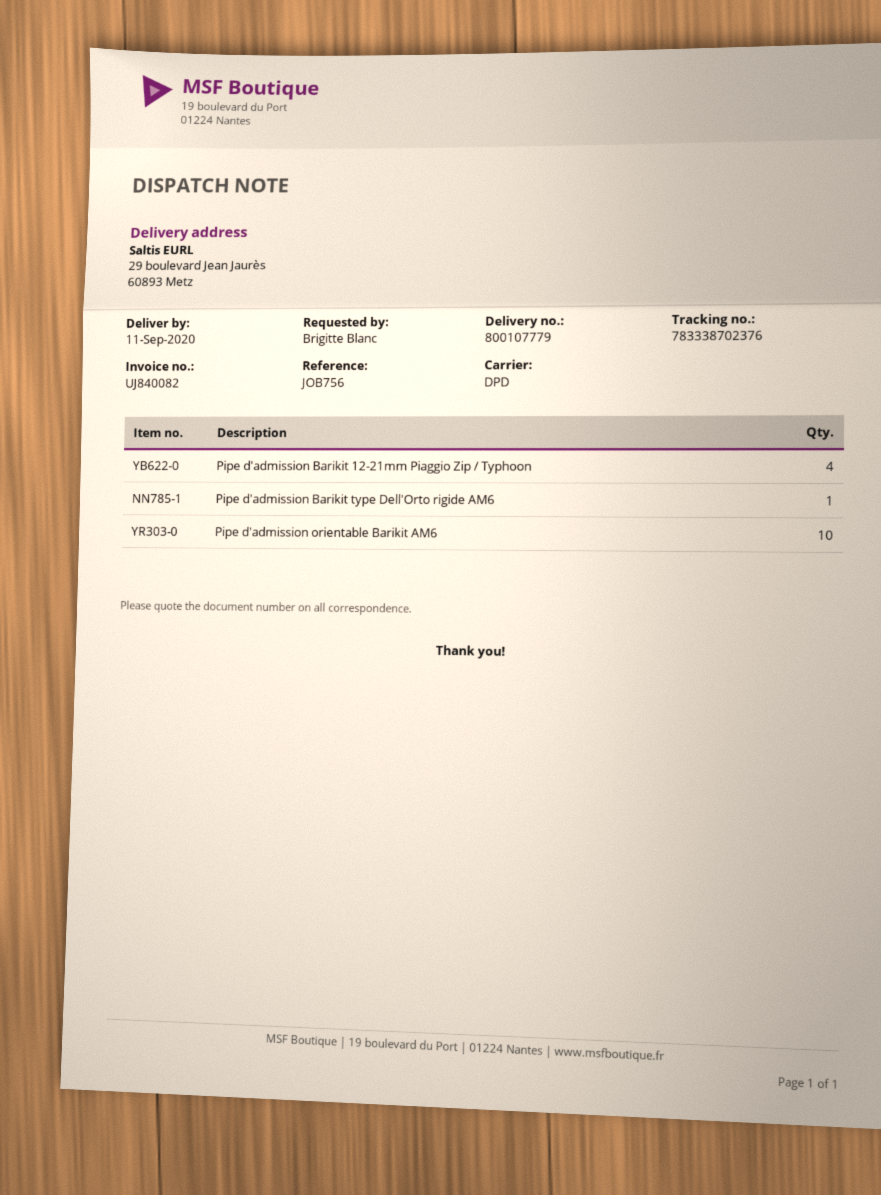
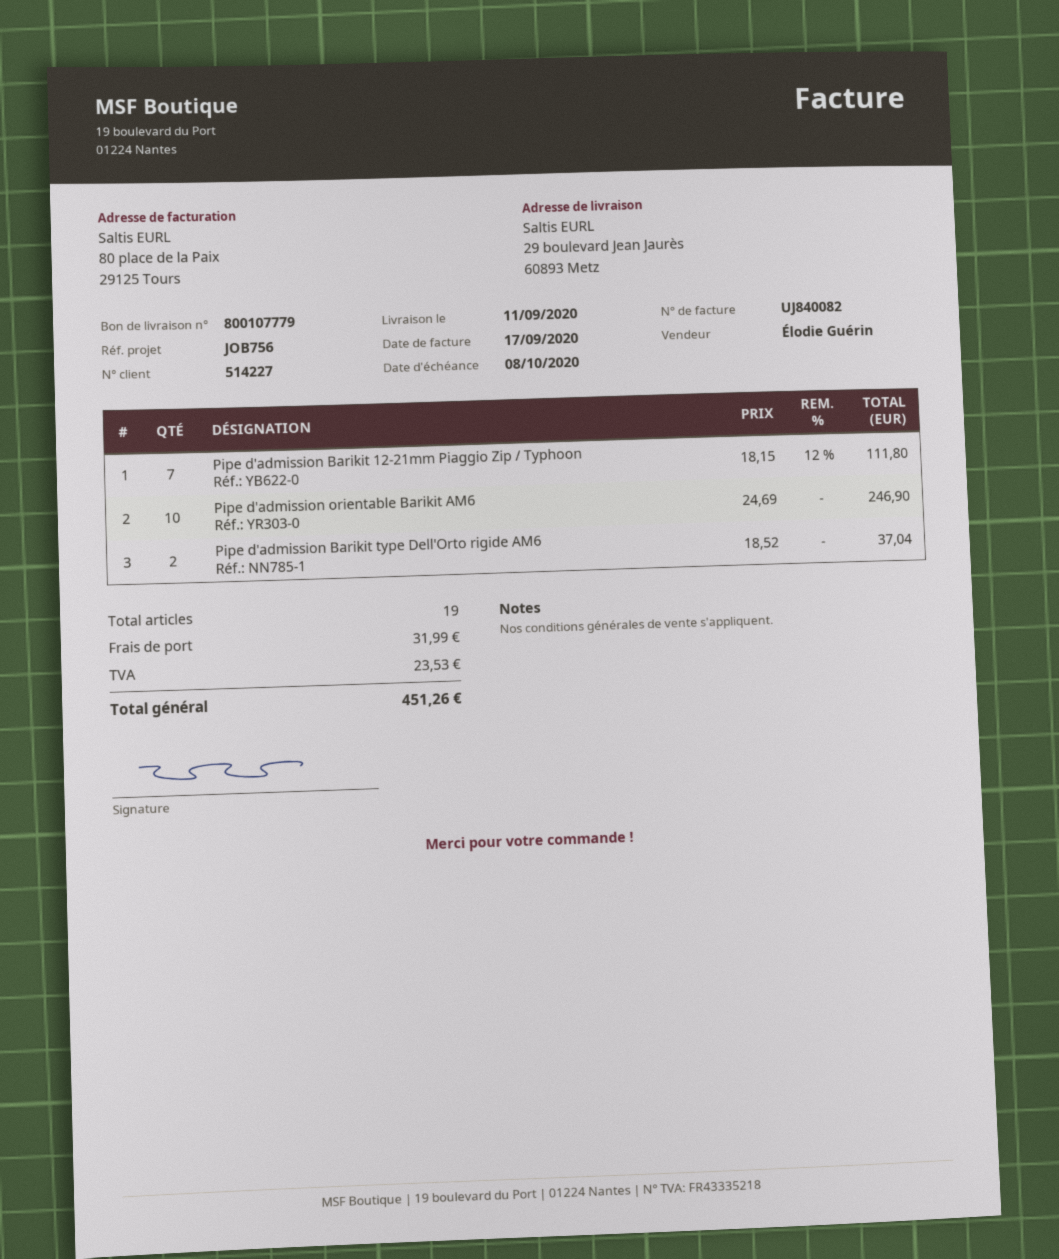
Pipe d'admission Barikit 12-21mm Piaggio Zip / Typhoon: 4 -> 7
Pipe d'admission Barikit type Dell'Orto rigide AM6: 1 -> 2

